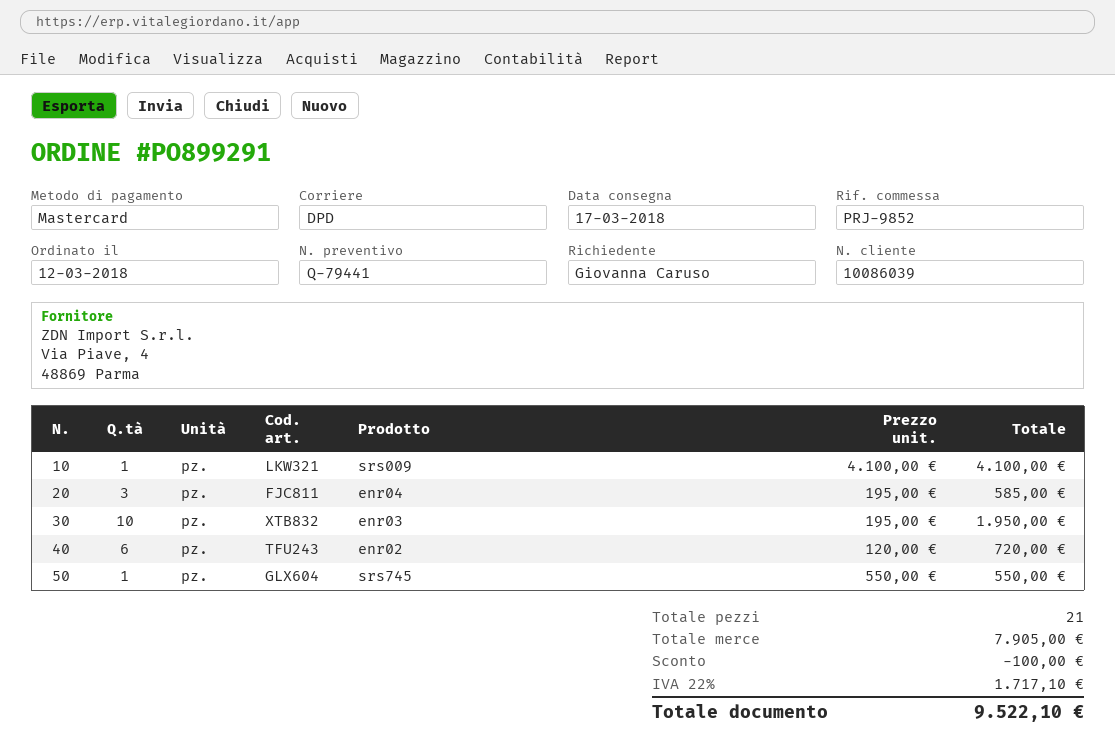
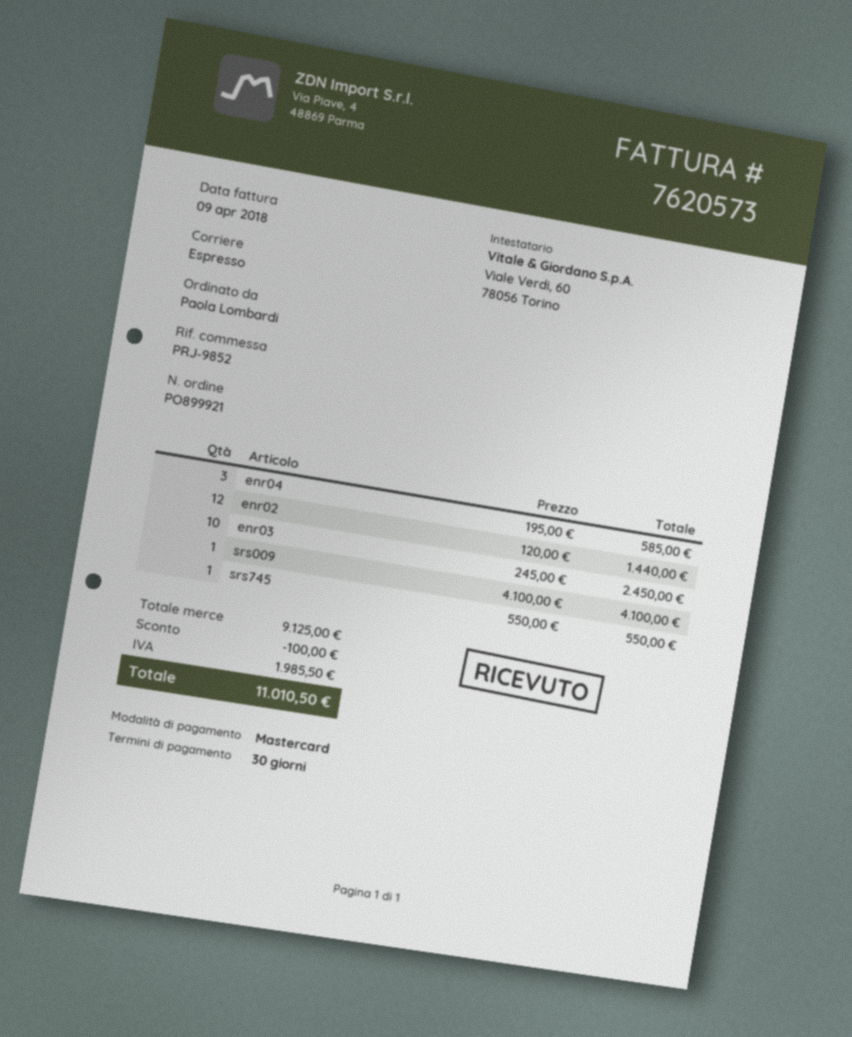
order number: PO899291 -> PO899921
ordered by: Giovanna Caruso -> Paola Lombardi
shipping method: DPD -> express
enr03: 10 x 195.00 = 1950.00 -> 10 x 245.00 = 2450.00
enr02: 6 x 120.00 = 720.00 -> 12 x 120.00 = 1440.00
subtotal: 7905.00 -> 9125.00
tax: 1717.10 -> 1985.50
total: 9522.10 -> 11010.50

